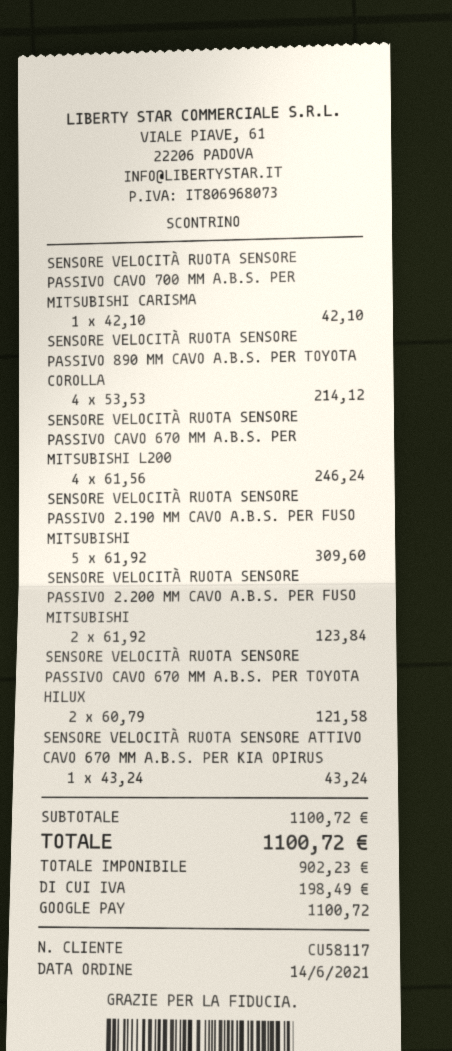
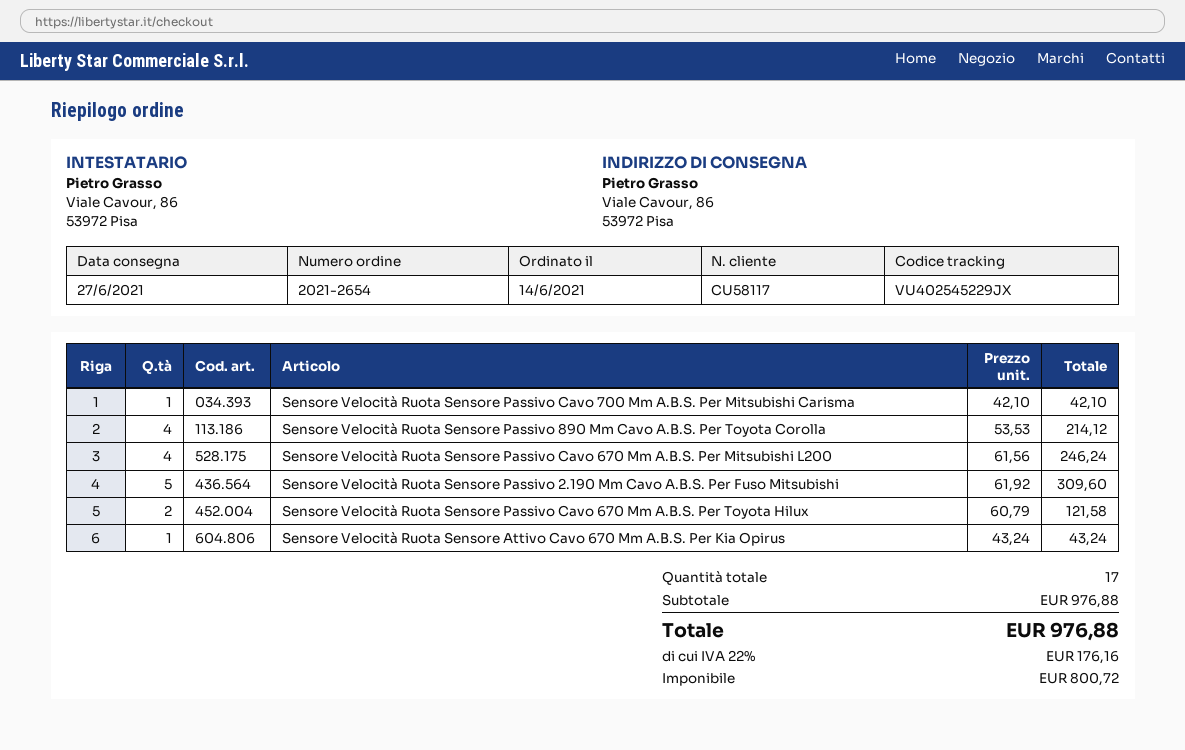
SENSORE VELOCITÀ RUOTA SENSORE PASSIVO 2.200 MM CAVO A.B.S. PER FUSO MITSUBISHI: 2 x 61.92 = 123.84 -> none
subtotal: 1100.72 -> 976.88
net: 902.23 -> 800.72
tax: 198.49 -> 176.16
total: 1100.72 -> 976.88

